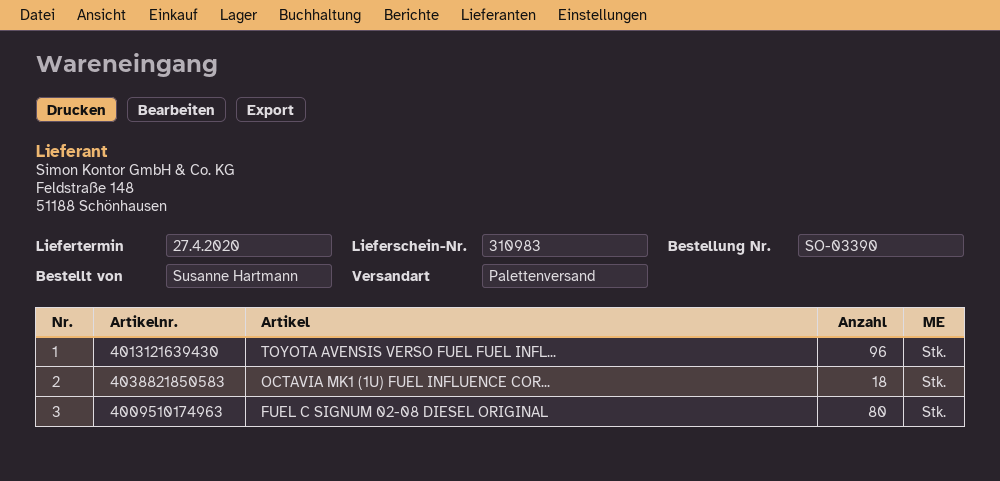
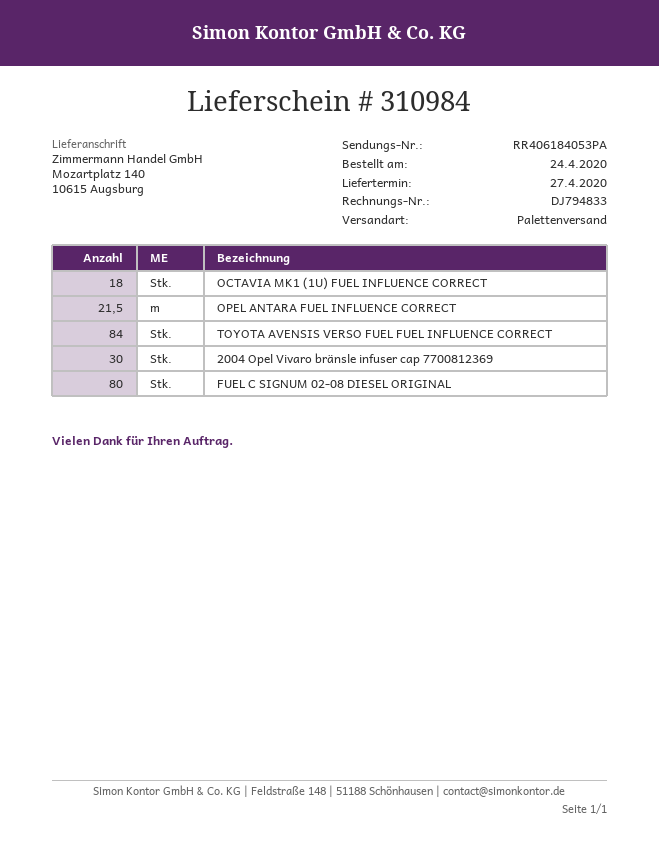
delivery note number: 310983 -> 310984
TOYOTA AVENSIS VERSO FUEL FUEL INFL...: 96 -> 84
OPEL ANTARA FUEL INFLUENCE CORRECT: none -> 21.5
2004 Opel Vivaro bränsle infuser cap 7700812369: none -> 30

